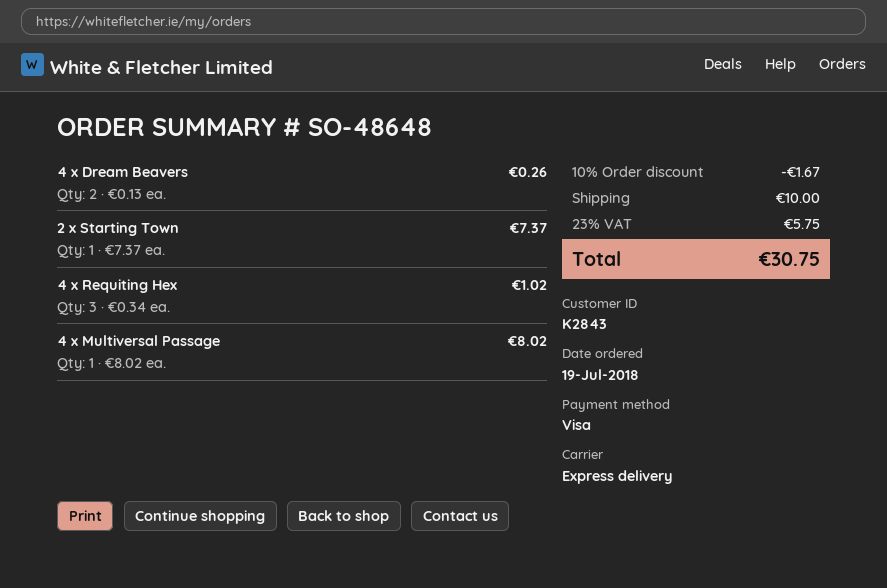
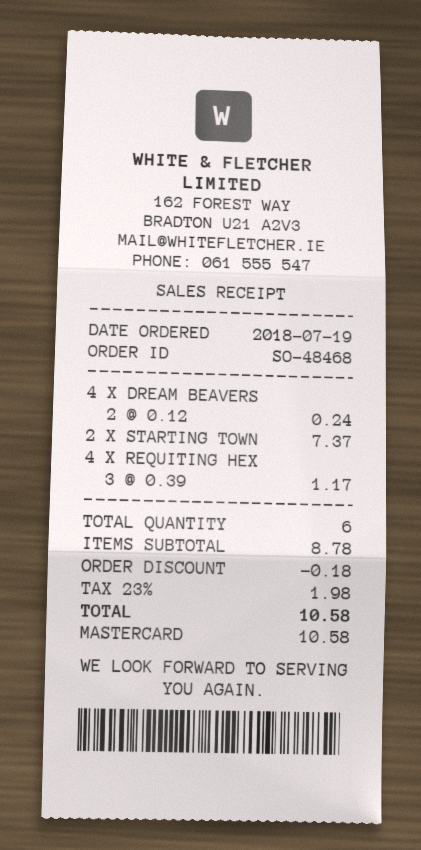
order number: SO-48648 -> SO-48468
payment method: Visa -> Mastercard
4 x Dream Beavers: 2 x 0.13 = 0.26 -> 2 x 0.12 = 0.24
4 x Requiting Hex: 3 x 0.34 = 1.02 -> 3 x 0.39 = 1.17
4 x Multiversal Passage: 1 x 8.02 = 8.02 -> none
discount: 1.67 -> 0.18
shipping: 10.00 -> none
tax: 23% = 5.75 -> 23% = 1.98
total: 30.75 -> 10.58

